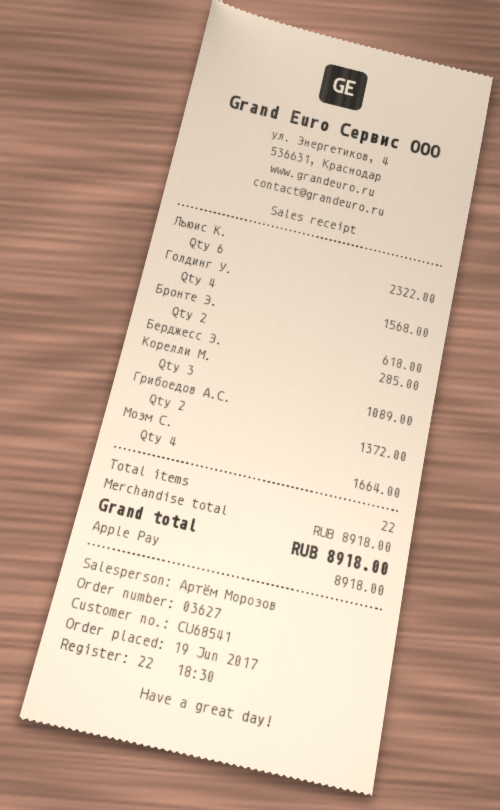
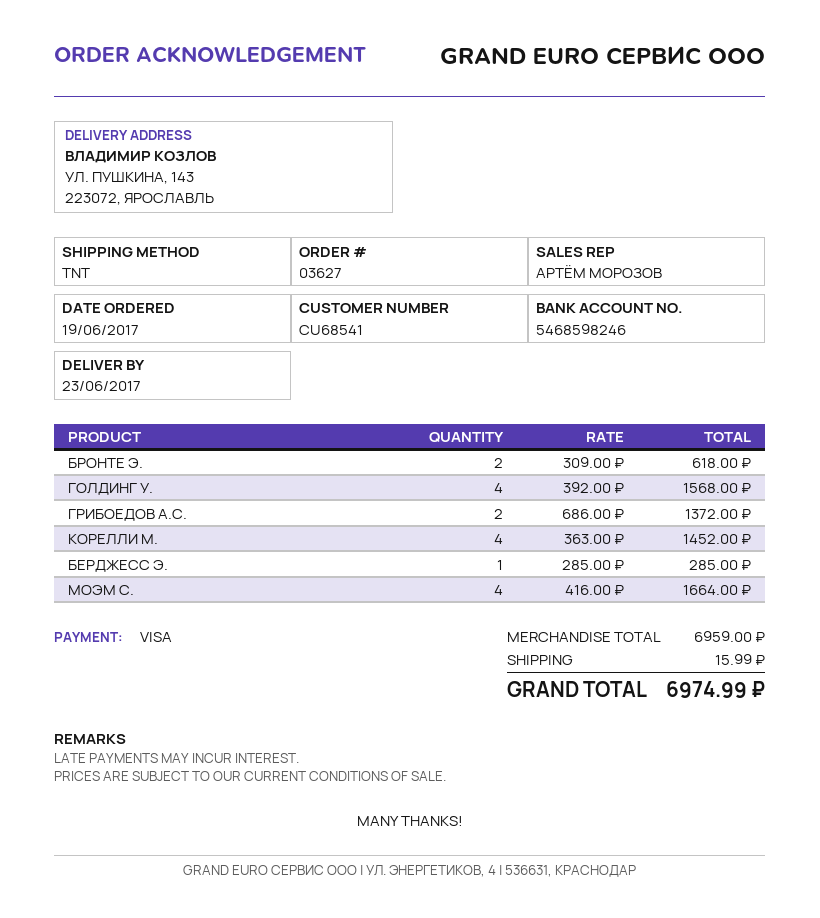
payment method: Apple Pay -> Visa
Льюис К.: 6 for 2322.00 -> none
Корелли М.: 3 for 1089.00 -> 4 for 1452.00
subtotal: 8918.00 -> 6959.00
shipping: none -> 15.99
total: 8918.00 -> 6974.99

